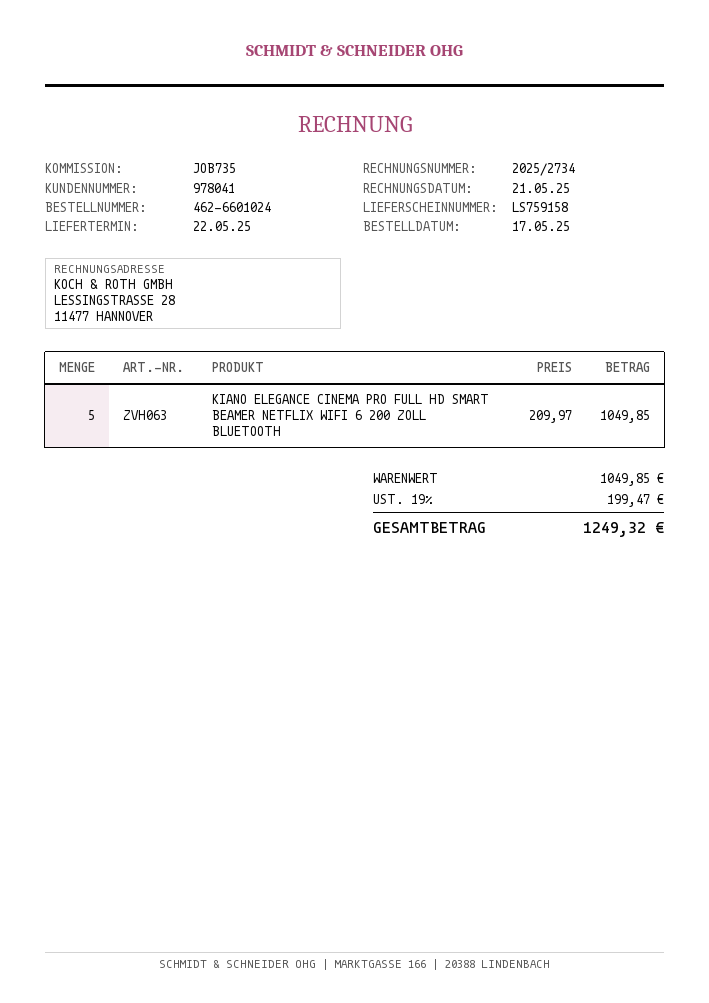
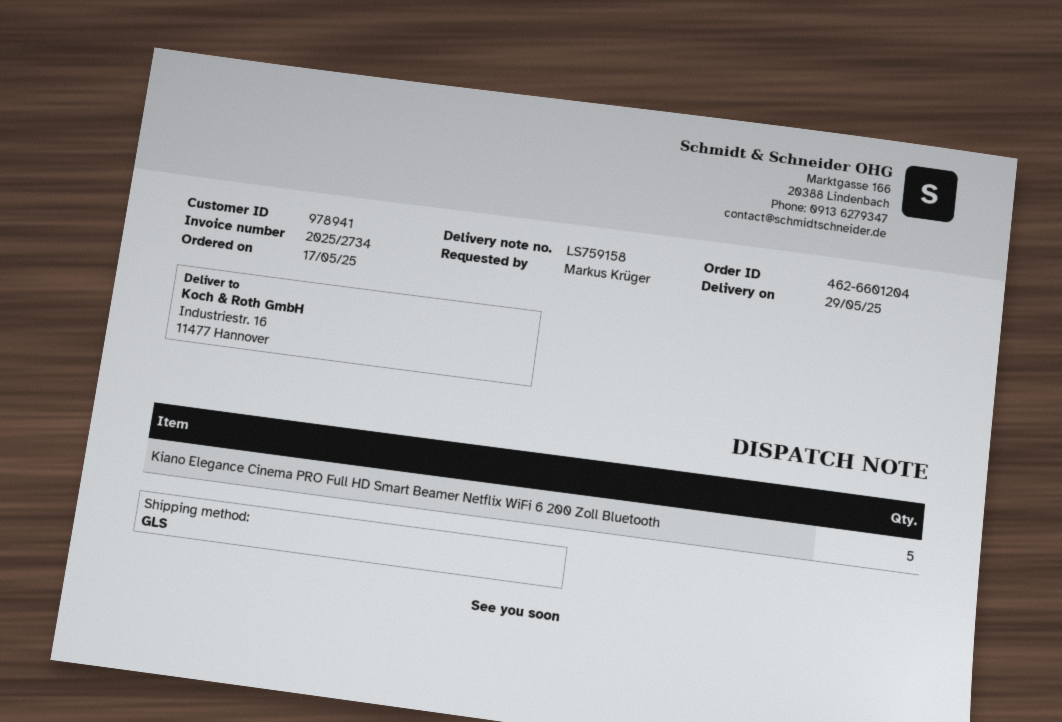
order number: 462-6601024 -> 462-6601204
delivery date: 2025-05-22 -> 2025-05-29
customer number: 978041 -> 978941

